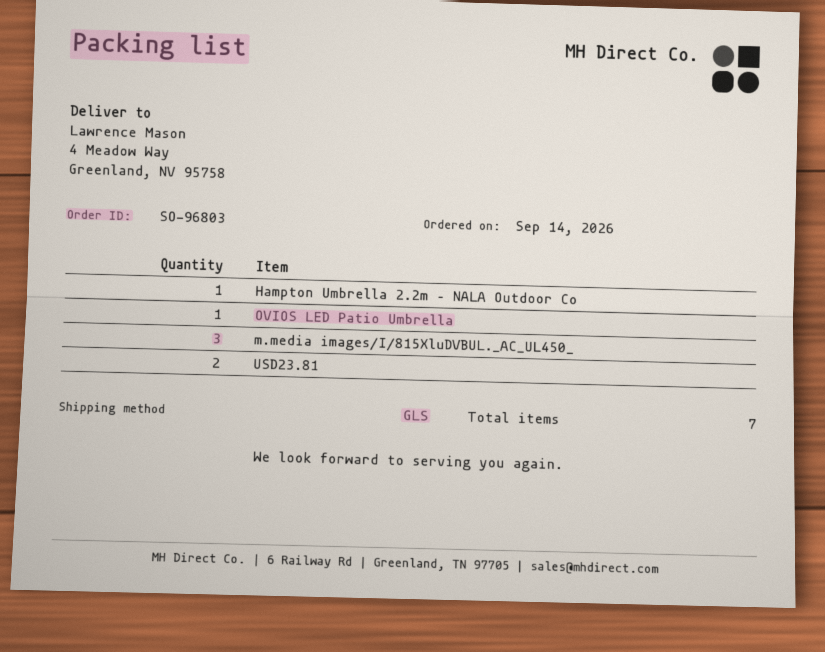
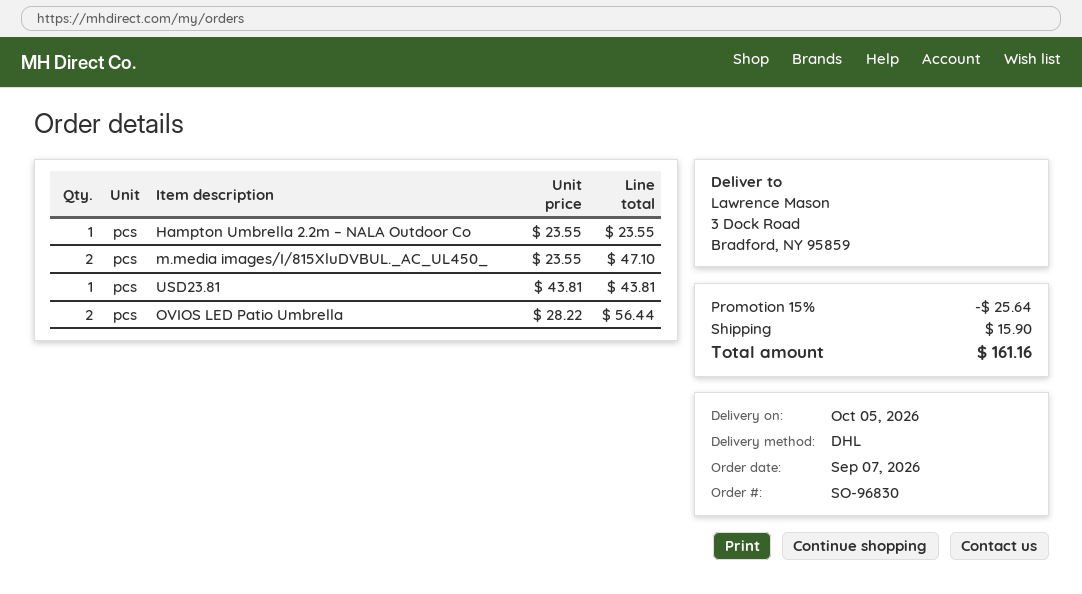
order number: SO-96803 -> SO-96830
order date: 2026-09-14 -> 2026-09-07
shipping method: GLS -> DHL
ship to: 4 Meadow Way, Greenland, NV 95758 -> 3 Dock Road, Bradford, NY 95859
OVIOS LED Patio Umbrella: 1 -> 2
m.media images/I/815XluDVBUL._AC_UL450_: 3 -> 2
USD23.81: 2 -> 1

